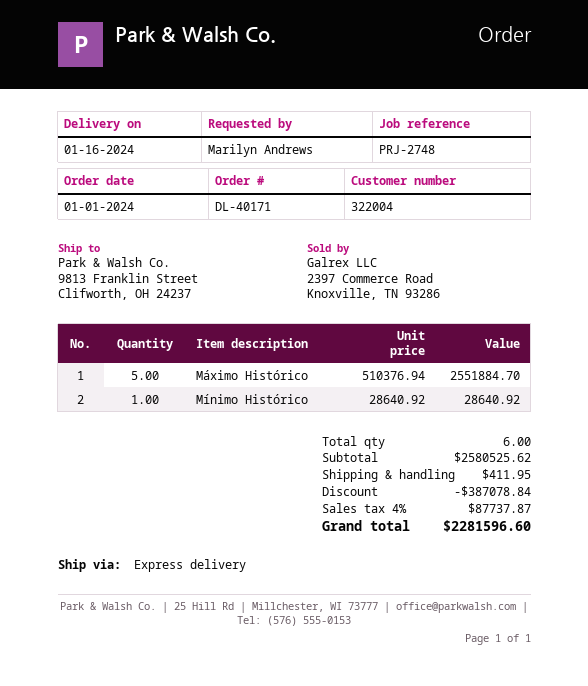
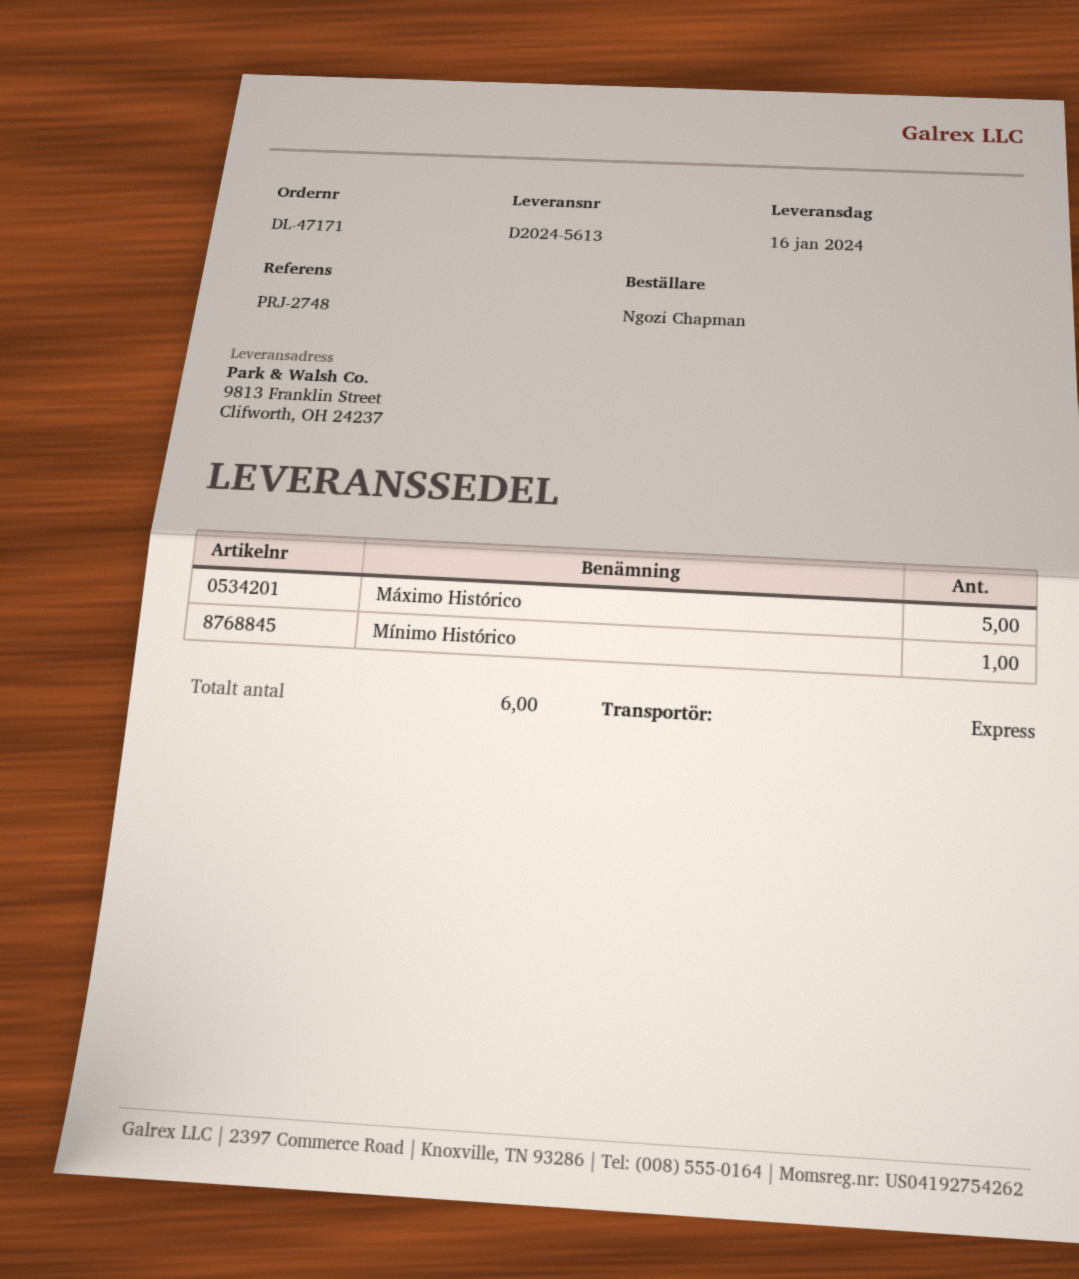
order number: DL-40171 -> DL-47171
ordered by: Marilyn Andrews -> Ngozi Chapman

